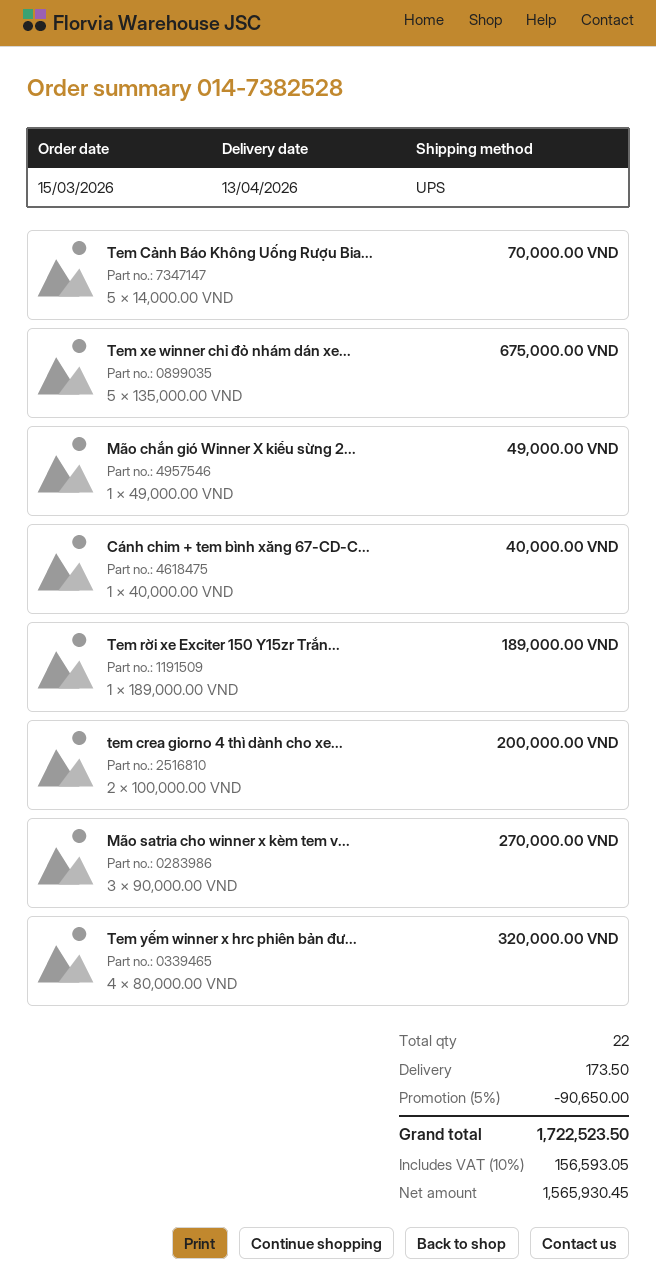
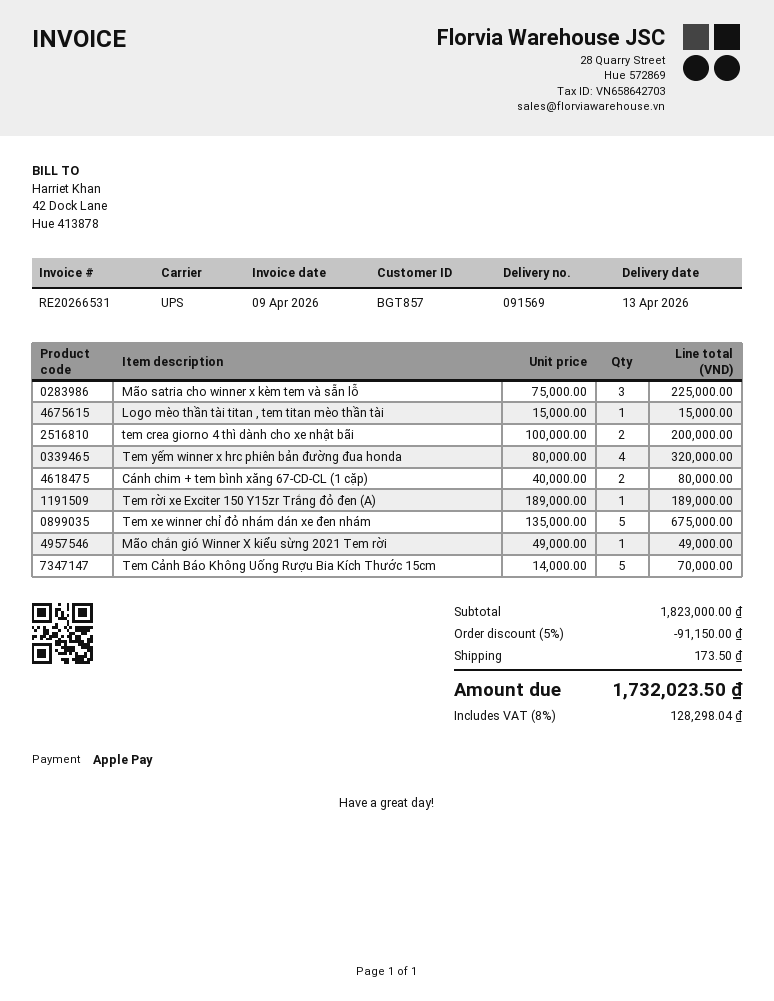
Cánh chim + tem bình xăng 67-CD-C...: 1 x 40000.00 = 40000.00 -> 2 x 40000.00 = 80000.00
Mão satria cho winner x kèm tem v...: 3 x 90000.00 = 270000.00 -> 3 x 75000.00 = 225000.00
Logo mèo thần tài titan , tem titan mèo thần tài: none -> 1 x 15000.00 = 15000.00
discount: 5% = 90650.00 -> 5% = 91150.00
tax: 10% = 156593.05 -> 8% = 128298.04
total: 1722523.50 -> 1732023.50

